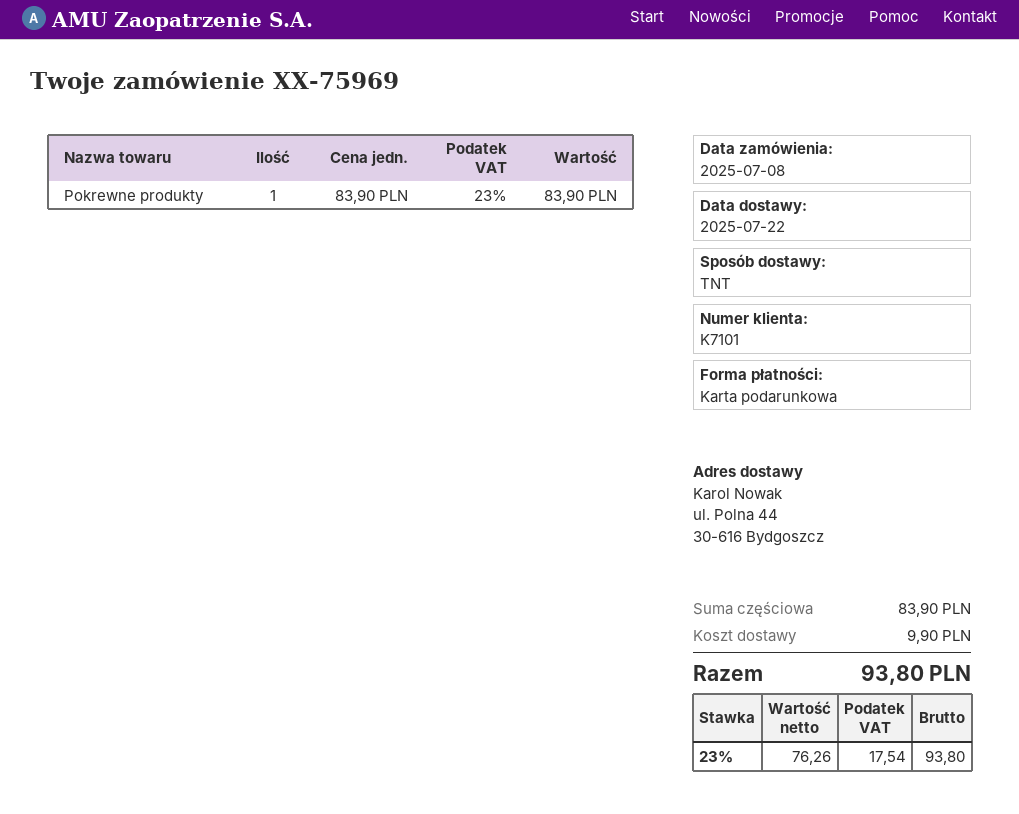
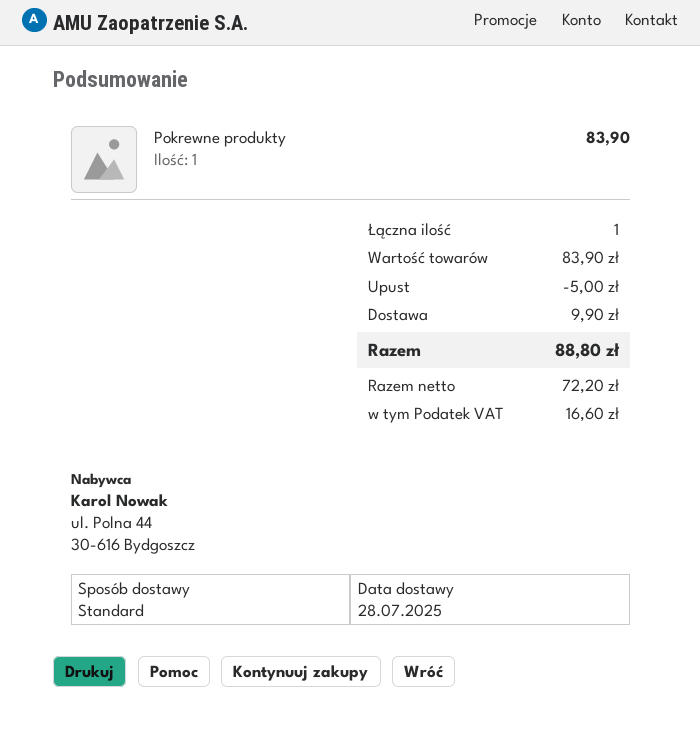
delivery date: 2025-07-22 -> 2025-07-28
shipping method: TNT -> standard
discount: none -> 5.00
net: 76.26 -> 72.20
tax: 17.54 -> 16.60
total: 93.80 -> 88.80

